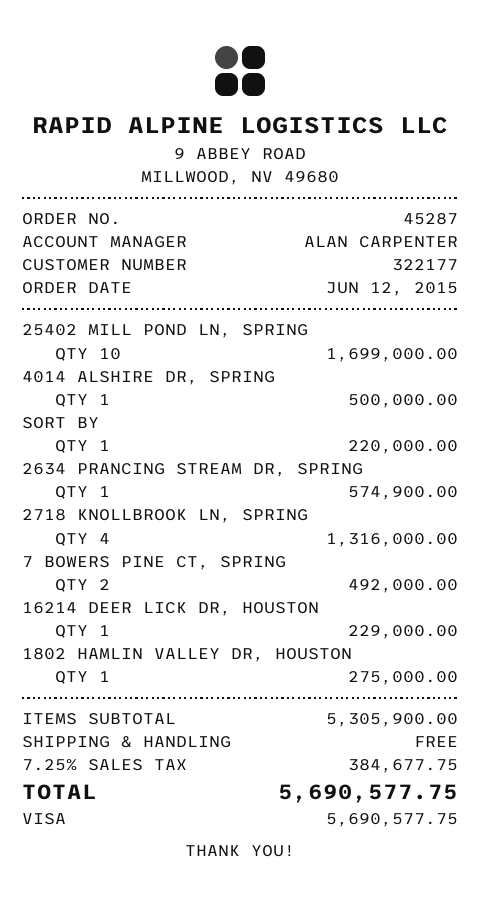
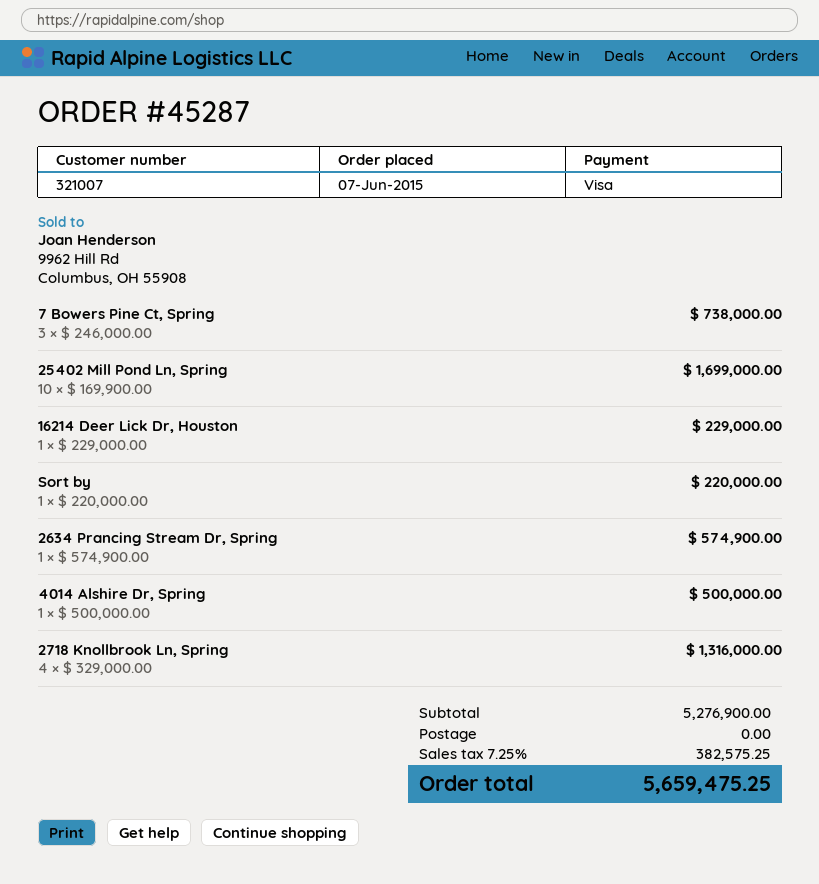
order date: 2015-06-12 -> 2015-06-07
customer number: 322177 -> 321007
7 BOWERS PINE CT, SPRING: 2 for 492000.00 -> 3 for 738000.00
1802 HAMLIN VALLEY DR, HOUSTON: 1 for 275000.00 -> none
subtotal: 5305900.00 -> 5276900.00
tax: 7.25% = 384677.75 -> 7.25% = 382575.25
total: 5690577.75 -> 5659475.25

